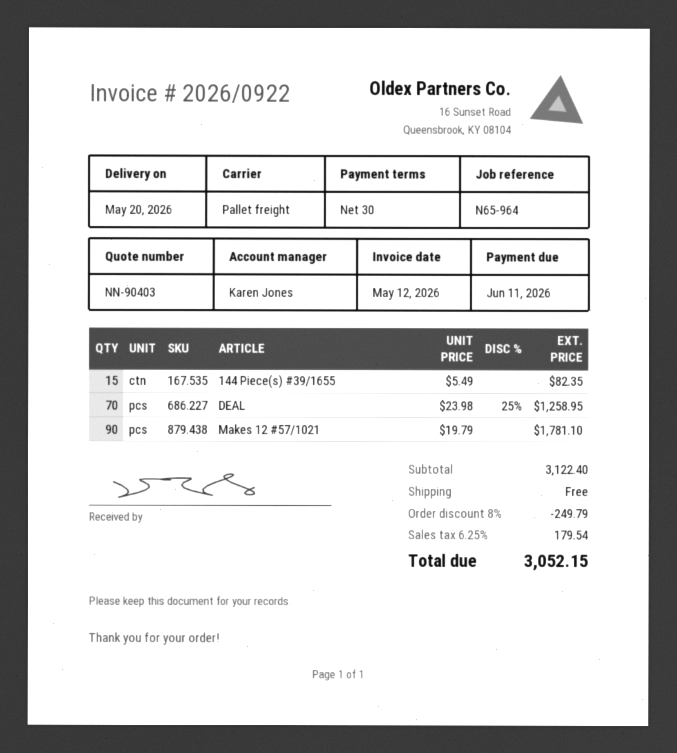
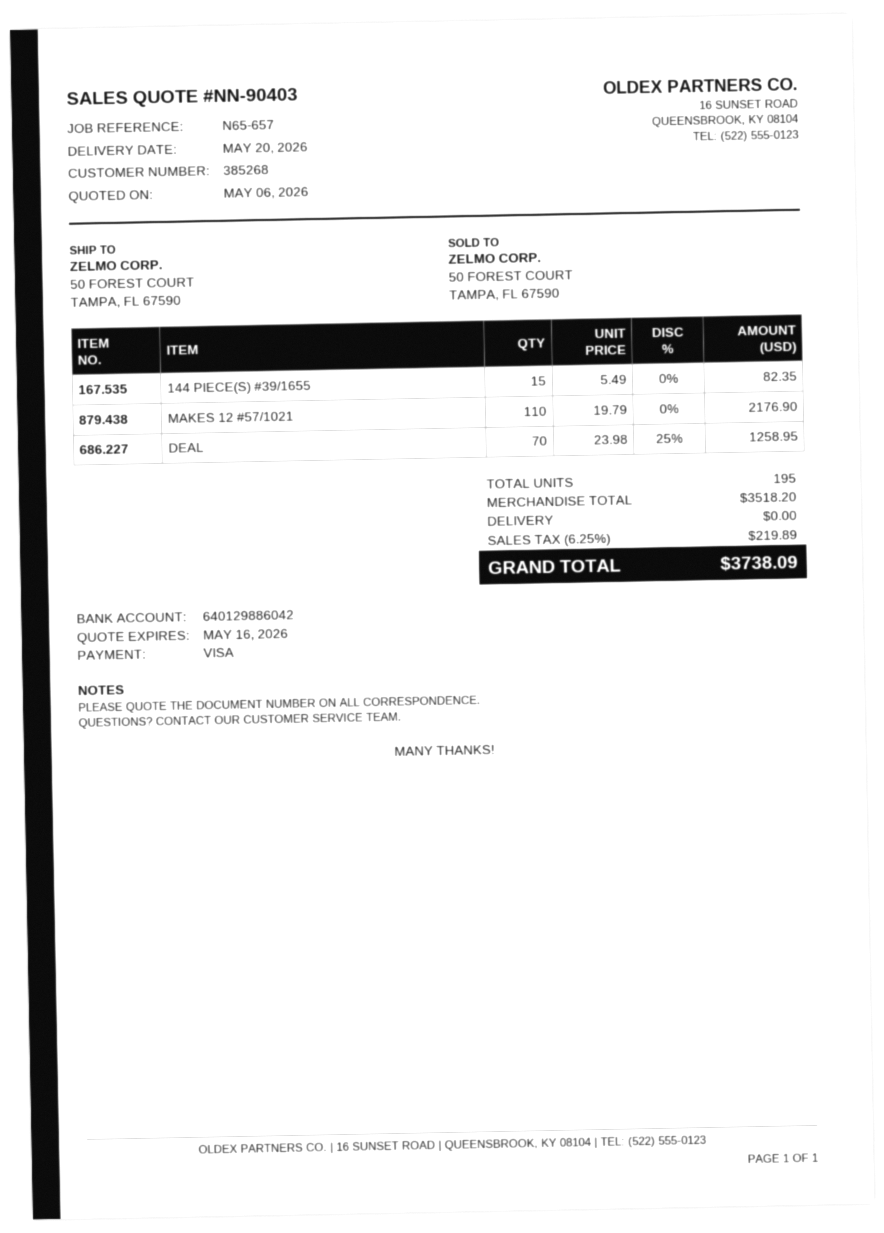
reference: N65-964 -> N65-657
Makes 12 #57/1021: 90 x 19.79 = 1781.10 -> 110 x 19.79 = 2176.90
subtotal: 3122.40 -> 3518.20
discount: 8% = 249.79 -> none
tax: 6.25% = 179.54 -> 6.25% = 219.89
total: 3052.15 -> 3738.09

